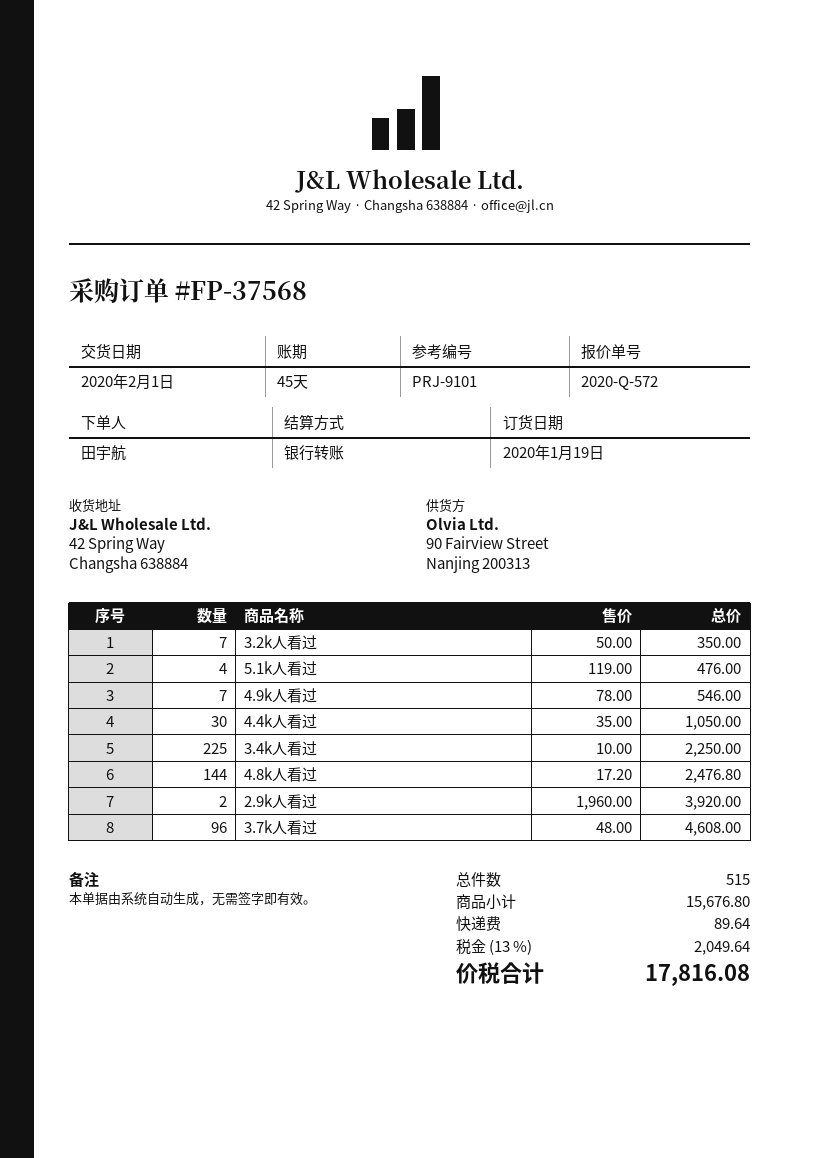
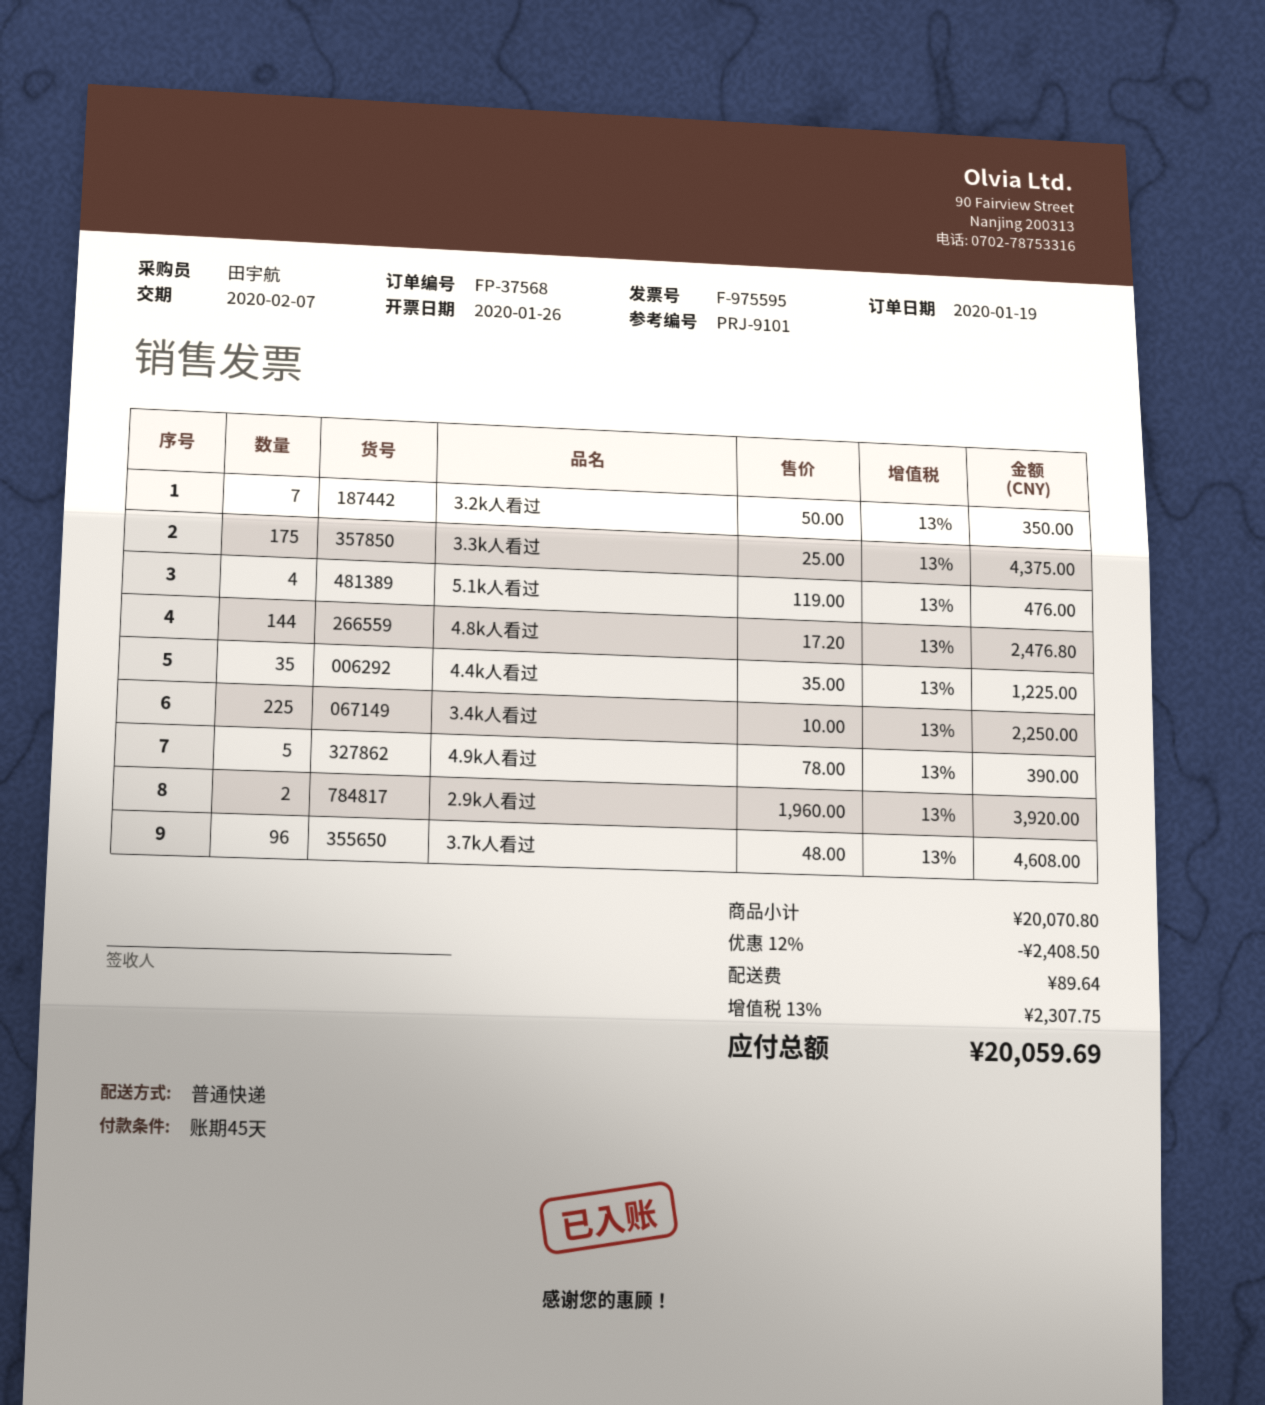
delivery date: 2020-02-01 -> 2020-02-07
4.9k人看过: 7 x 78.00 = 546.00 -> 5 x 78.00 = 390.00
4.4k人看过: 30 x 35.00 = 1050.00 -> 35 x 35.00 = 1225.00
3.3k人看过: none -> 175 x 25.00 = 4375.00
subtotal: 15676.80 -> 20070.80
discount: none -> 12% = 2408.50
tax: 13% = 2049.64 -> 13% = 2307.75
total: 17816.08 -> 20059.69

